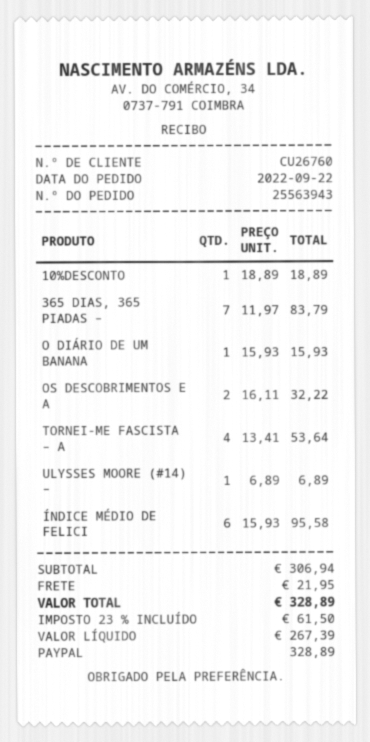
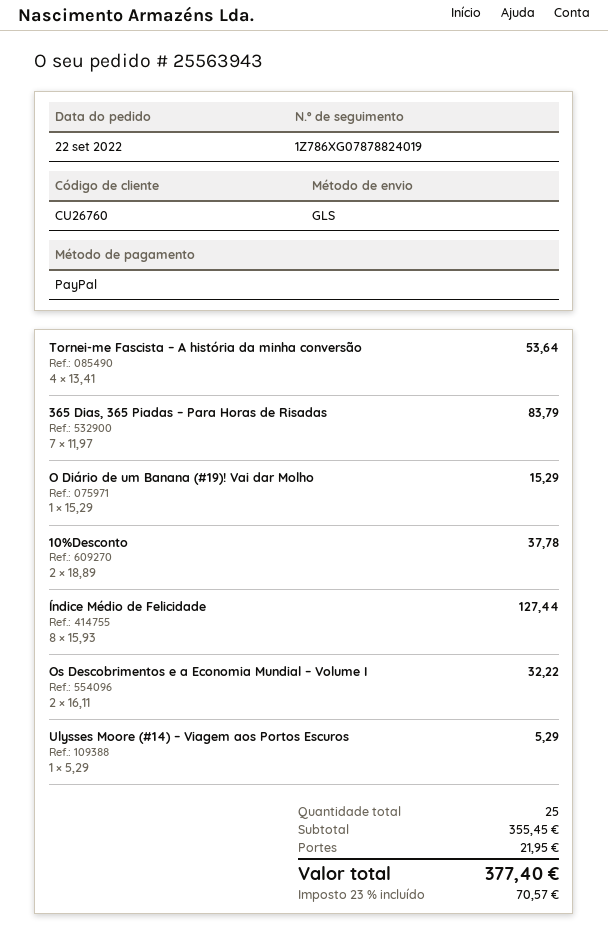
10%DESCONTO: 1 x 18.89 = 18.89 -> 2 x 18.89 = 37.78
O DIÁRIO DE UM BANANA: 1 x 15.93 = 15.93 -> 1 x 15.29 = 15.29
ULYSSES MOORE (#14) –: 1 x 6.89 = 6.89 -> 1 x 5.29 = 5.29
ÍNDICE MÉDIO DE FELICI: 6 x 15.93 = 95.58 -> 8 x 15.93 = 127.44
subtotal: 306.94 -> 355.45
tax: 23% = 61.50 -> 23% = 70.57
total: 328.89 -> 377.40

